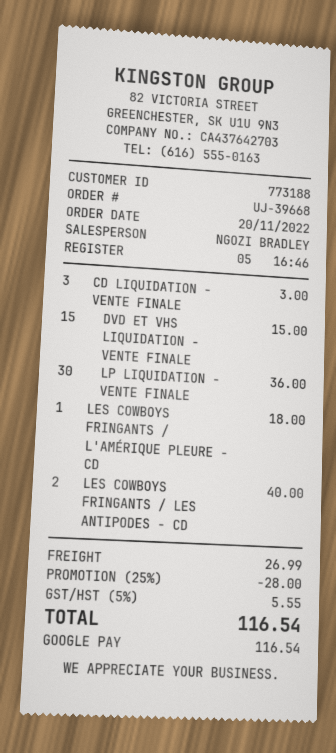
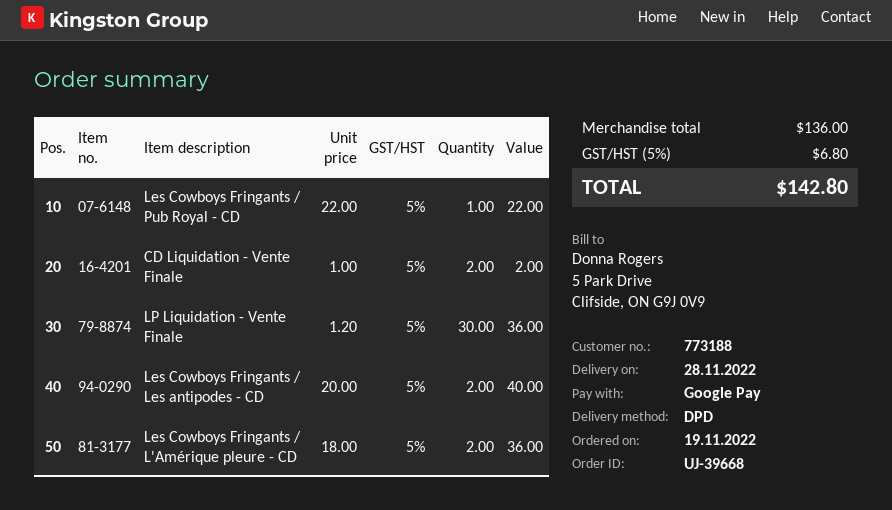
order date: 2022-11-20 -> 2022-11-19
CD LIQUIDATION - VENTE FINALE: 3 for 3.00 -> 2 for 2.00
DVD ET VHS LIQUIDATION - VENTE FINALE: 15 for 15.00 -> none
LES COWBOYS FRINGANTS / L'AMÉRIQUE PLEURE - CD: 1 for 18.00 -> 2 for 36.00
Les Cowboys Fringants / Pub Royal - CD: none -> 1 for 22.00
discount: 25% = 28.00 -> none
shipping: 26.99 -> none
tax: 5% = 5.55 -> 5% = 6.80
total: 116.54 -> 142.80

